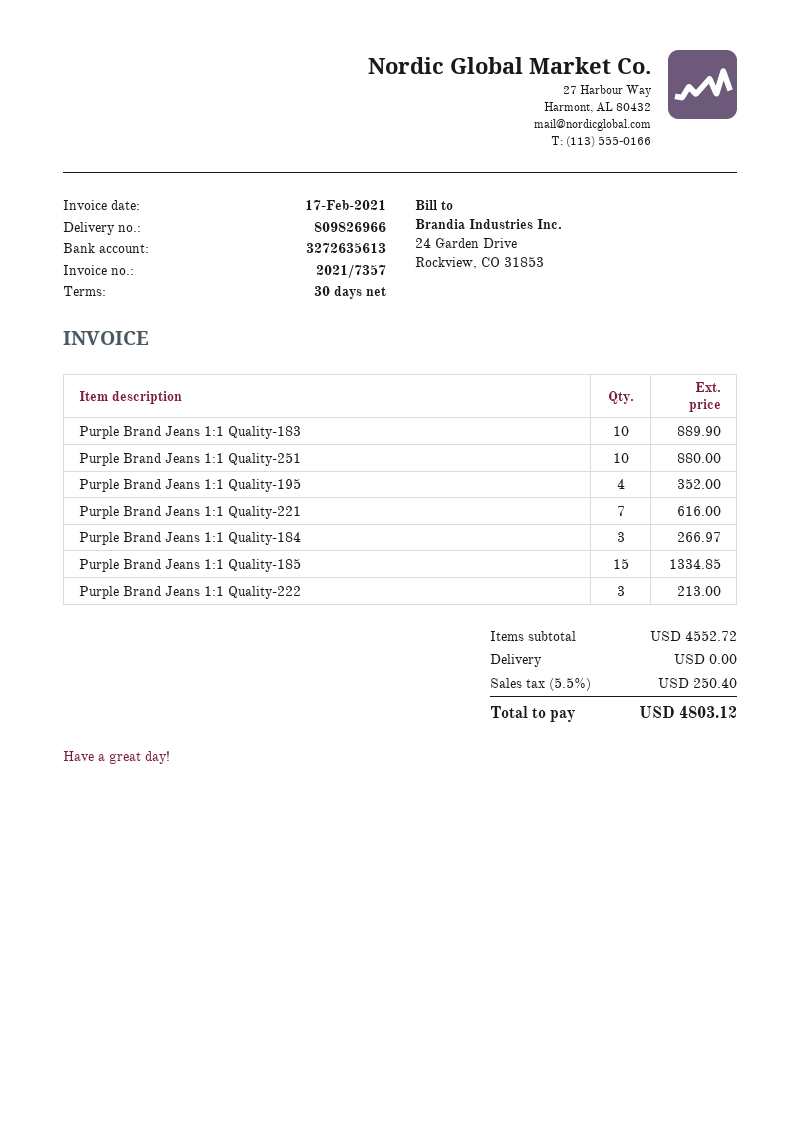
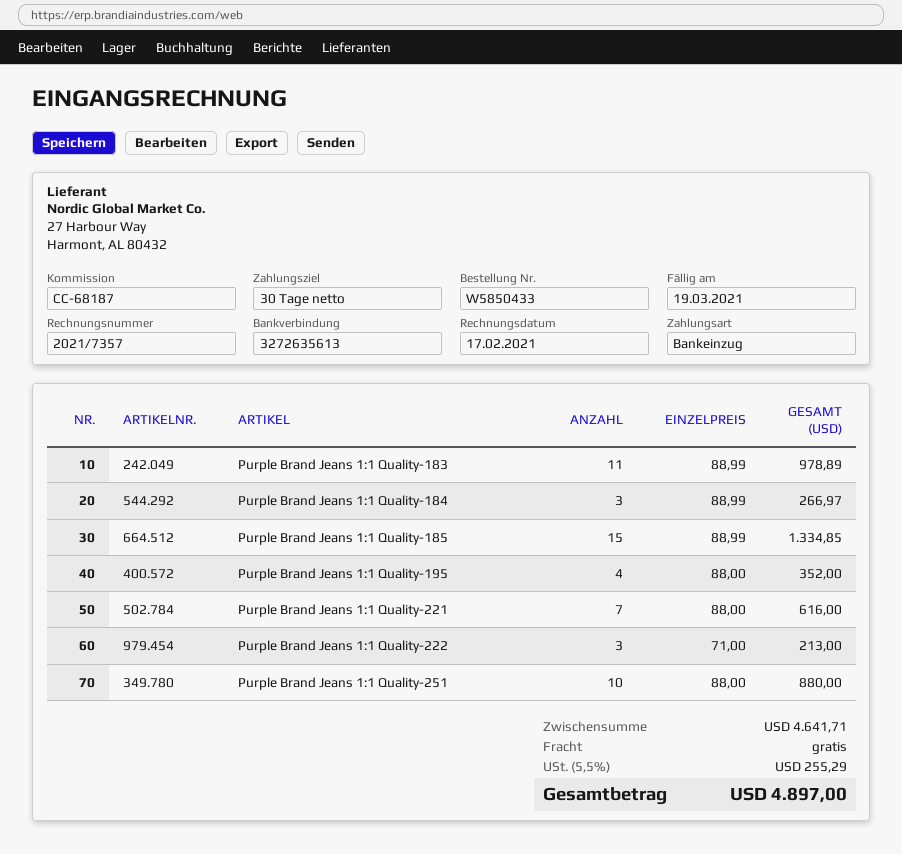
Purple Brand Jeans 1:1 Quality-183: 10 for 889.90 -> 11 for 978.89
subtotal: 4552.72 -> 4641.71
tax: 5.5% = 250.40 -> 5.5% = 255.29
total: 4803.12 -> 4897.00

